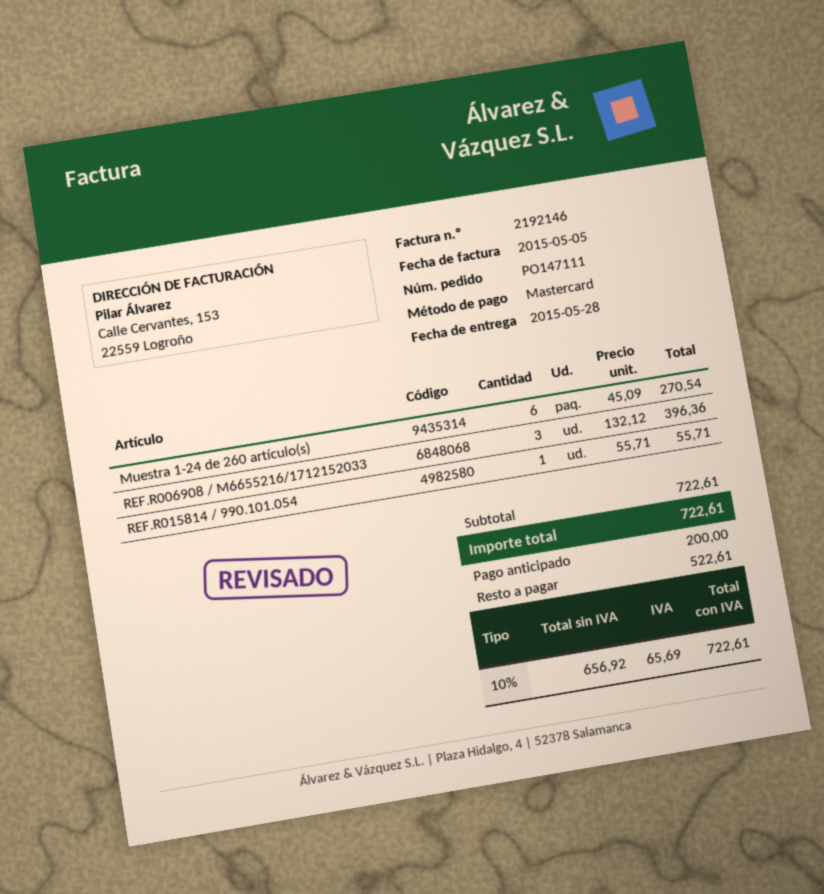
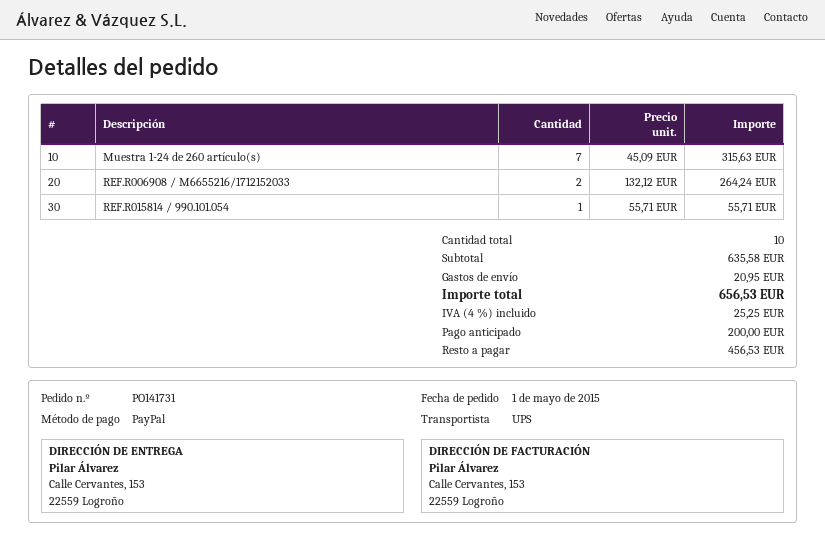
order number: PO147111 -> PO141731
payment method: Mastercard -> PayPal
Muestra 1-24 de 260 artículo(s): 6 x 45.09 = 270.54 -> 7 x 45.09 = 315.63
REF.R006908 / M6655216/1712152033: 3 x 132.12 = 396.36 -> 2 x 132.12 = 264.24
subtotal: 722.61 -> 635.58
shipping: none -> 20.95
tax: 10% = 65.69 -> 4% = 25.25
total: 722.61 -> 656.53
balance: 522.61 -> 456.53

